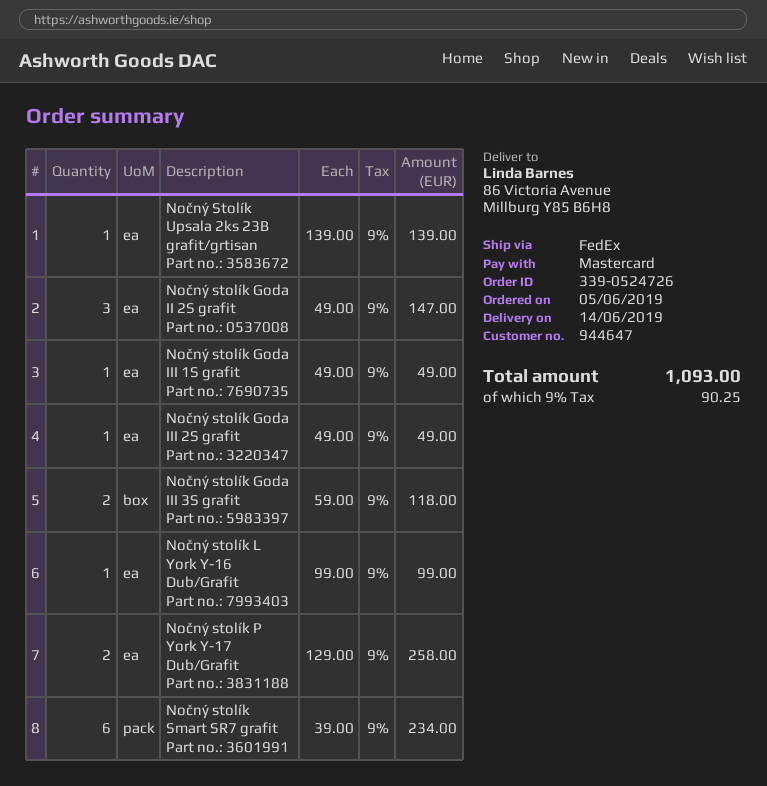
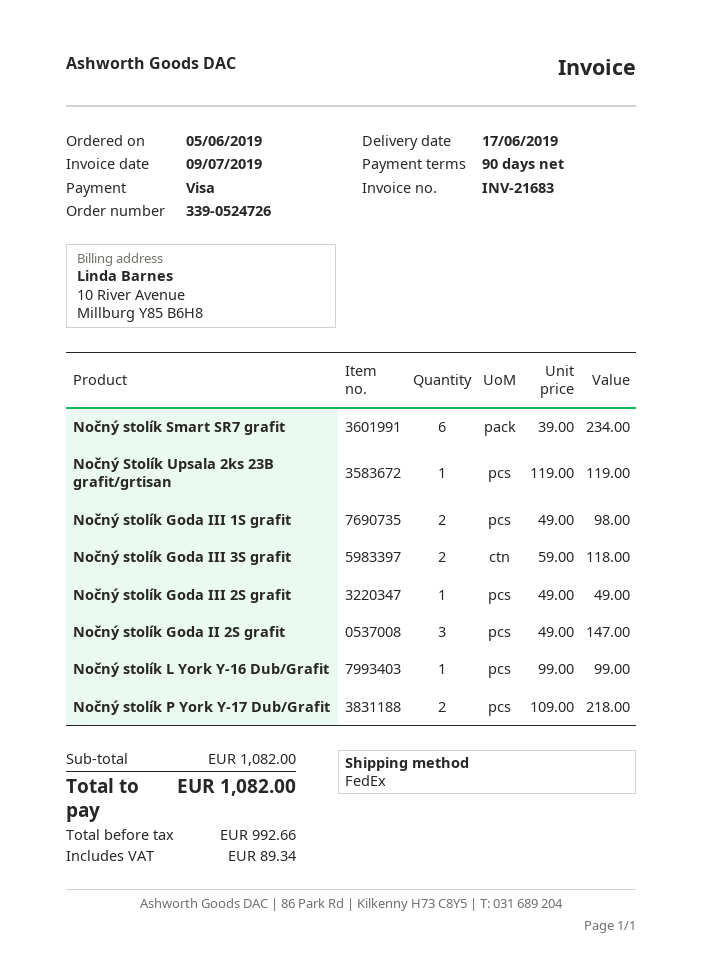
delivery date: 2019-06-14 -> 2019-06-17
payment method: Mastercard -> Visa
Nočný Stolík Upsala 2ks 23B grafit/grtisan: 1 x 139.00 = 139.00 -> 1 x 119.00 = 119.00
Nočný stolík Goda III 1S grafit: 1 x 49.00 = 49.00 -> 2 x 49.00 = 98.00
Nočný stolík P York Y-17 Dub/Grafit: 2 x 129.00 = 258.00 -> 2 x 109.00 = 218.00
tax: 90.25 -> 89.34
total: 1093.00 -> 1082.00

